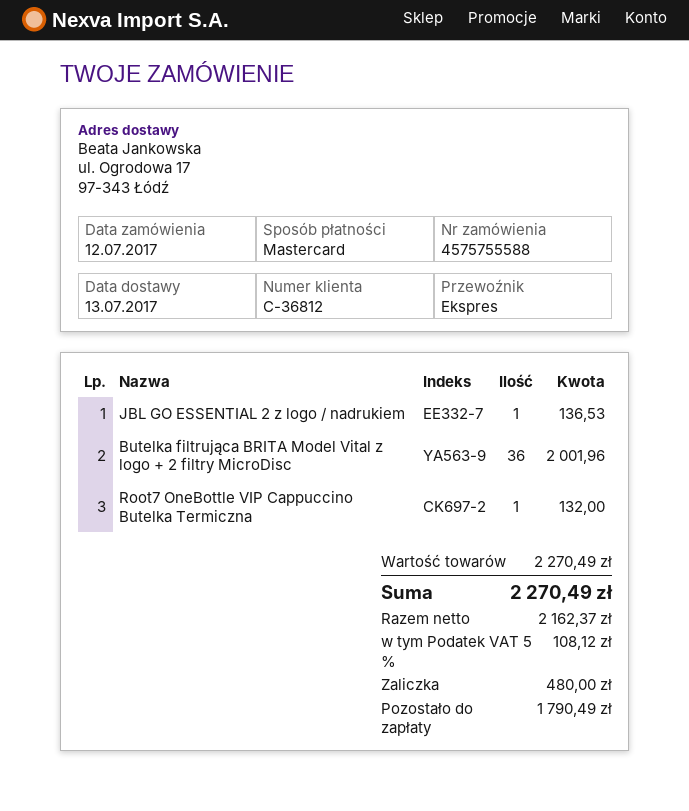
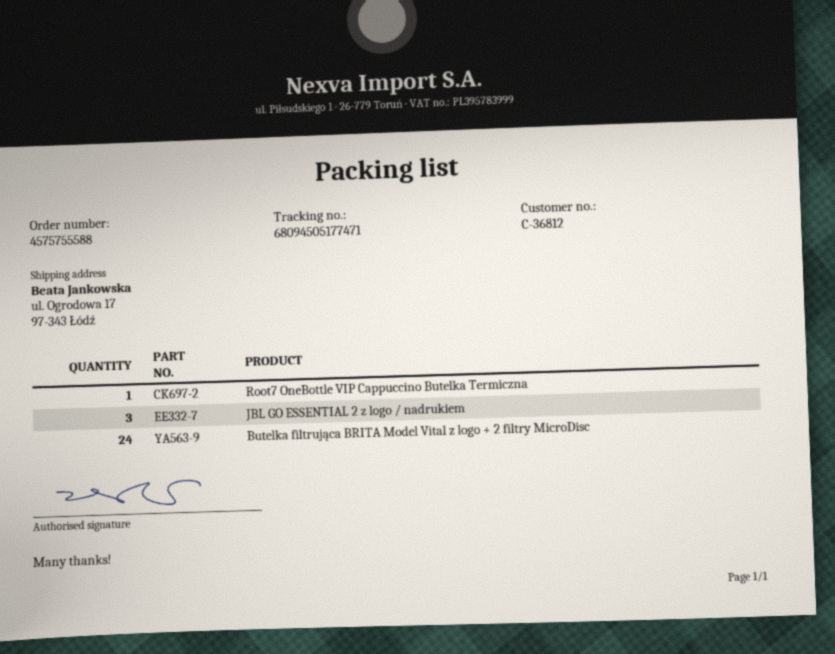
JBL GO ESSENTIAL 2 z logo / nadrukiem: 1 -> 3
Butelka filtrująca BRITA Model Vital z logo + 2 filtry MicroDisc: 36 -> 24

